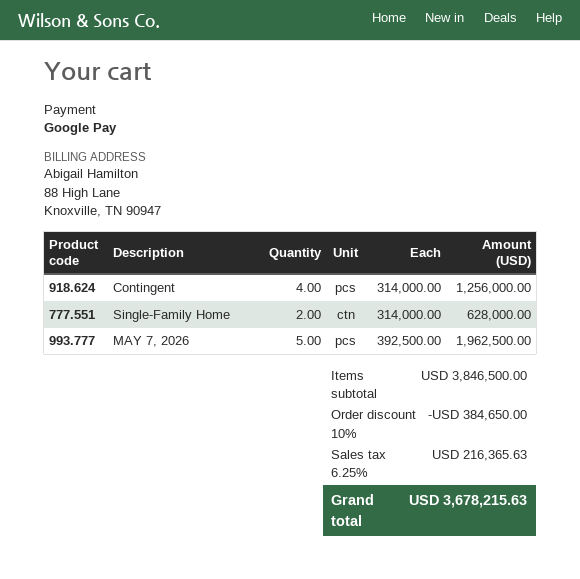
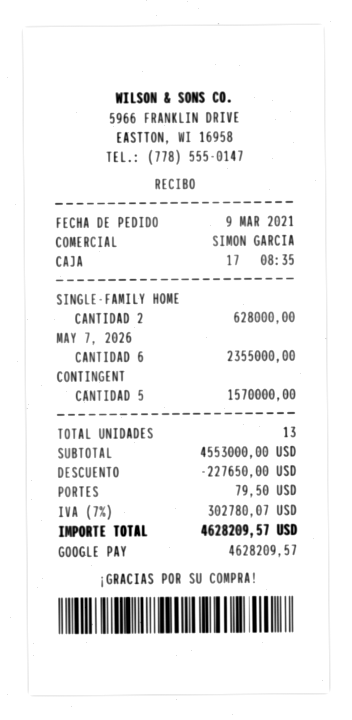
Contingent: 4 for 1256000.00 -> 5 for 1570000.00
MAY 7, 2026: 5 for 1962500.00 -> 6 for 2355000.00
subtotal: 3846500.00 -> 4553000.00
discount: 384650.00 -> 227650.00
shipping: none -> 79.50
tax: 6.25% = 216365.63 -> 7% = 302780.07
total: 3678215.63 -> 4628209.57

